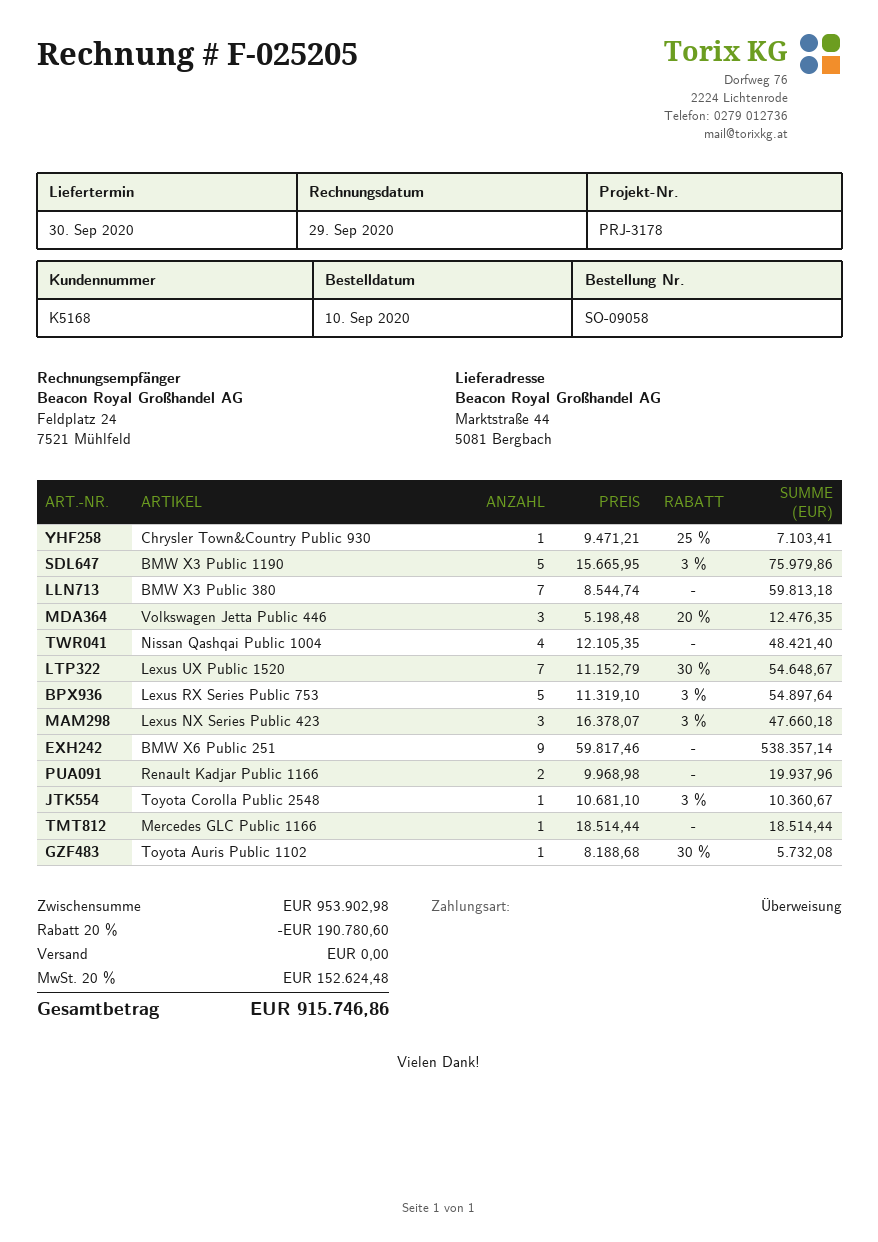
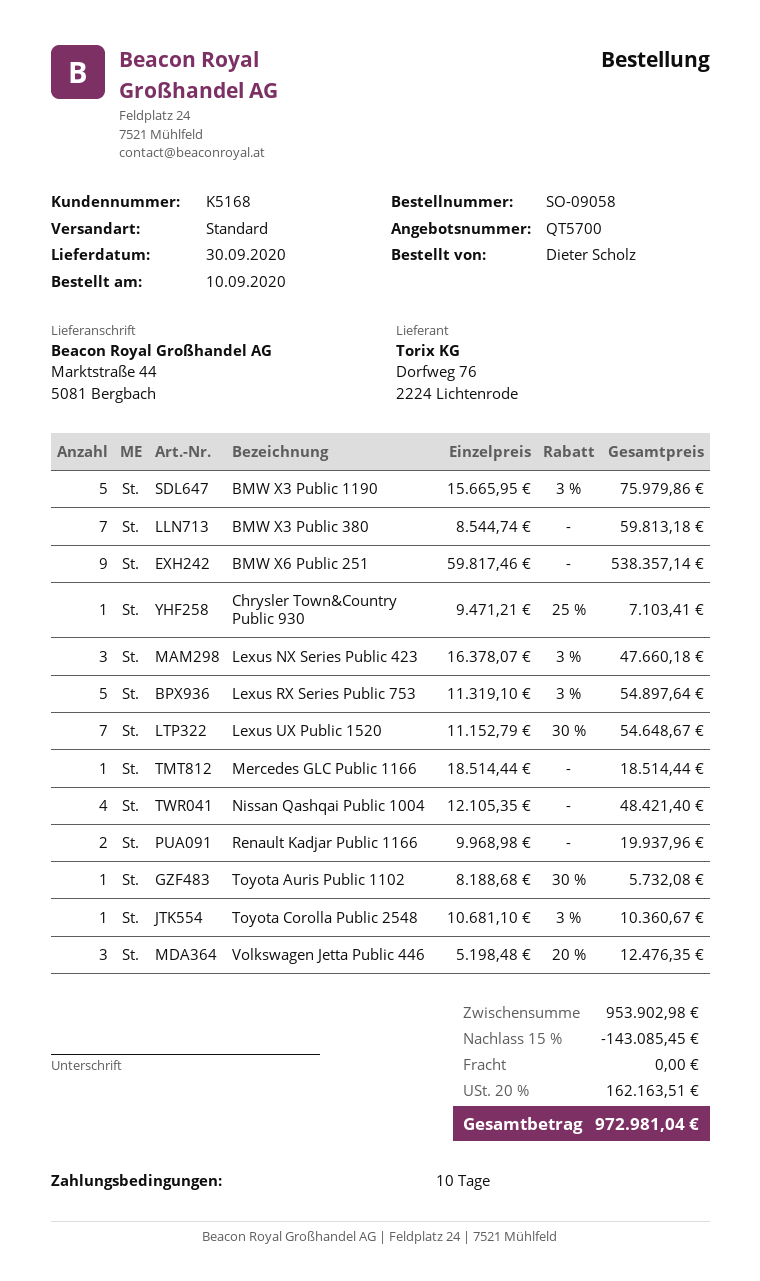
discount: 20% = 190780.60 -> 15% = 143085.45
tax: 20% = 152624.48 -> 20% = 162163.51
total: 915746.86 -> 972981.04

